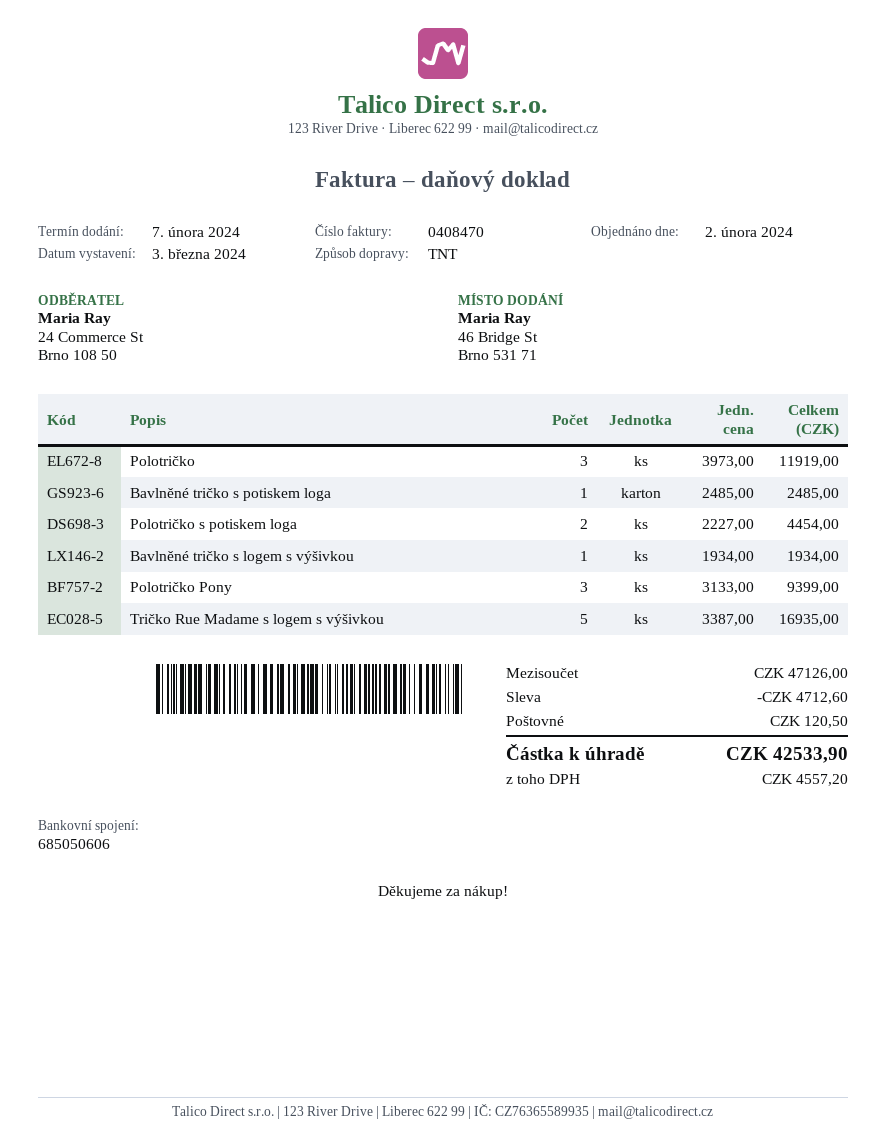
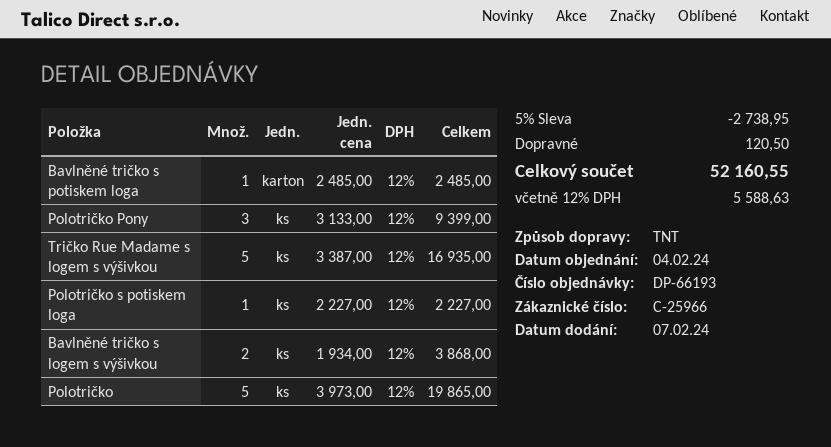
order date: 2024-02-02 -> 2024-02-04
Polotričko: 3 x 3973.00 = 11919.00 -> 5 x 3973.00 = 19865.00
Polotričko s potiskem loga: 2 x 2227.00 = 4454.00 -> 1 x 2227.00 = 2227.00
Bavlněné tričko s logem s výšivkou: 1 x 1934.00 = 1934.00 -> 2 x 1934.00 = 3868.00
discount: 4712.60 -> 2738.95
tax: 4557.20 -> 5588.63
total: 42533.90 -> 52160.55

